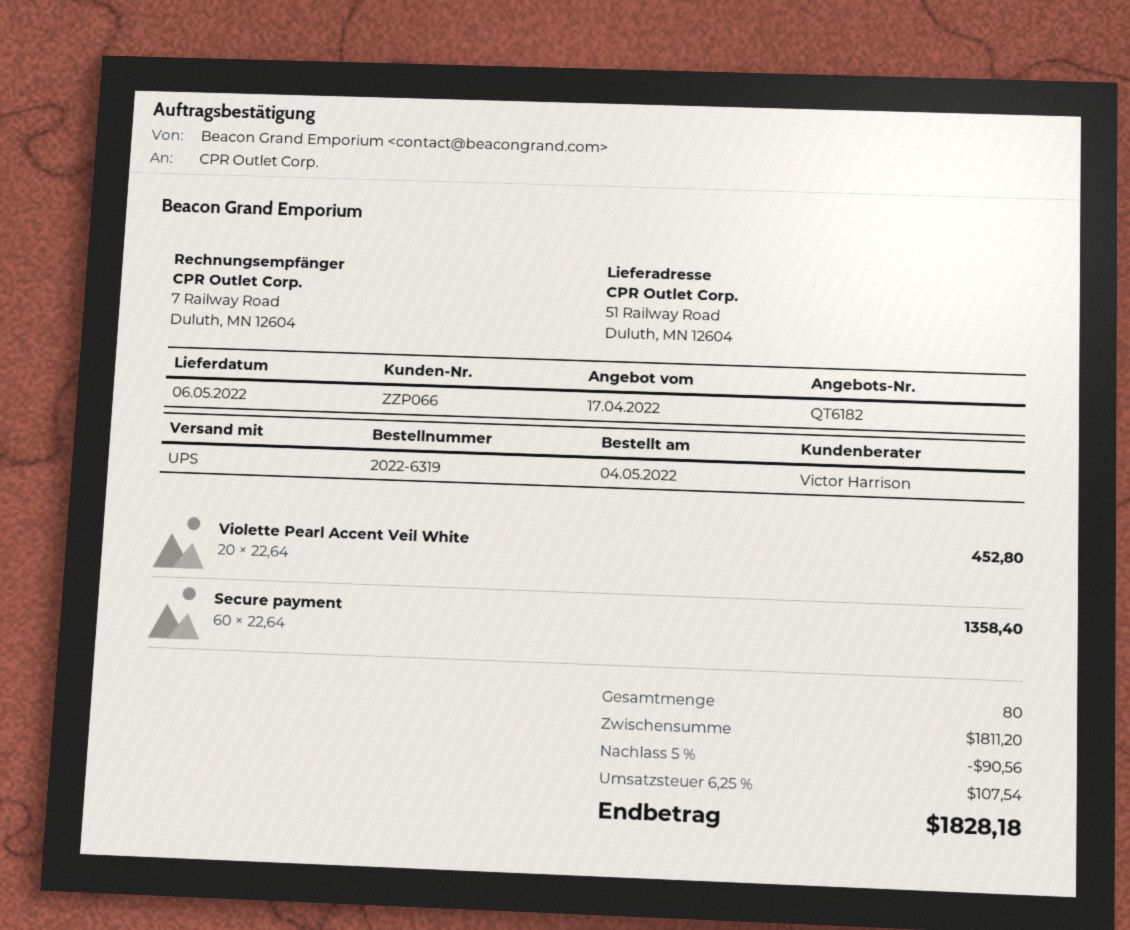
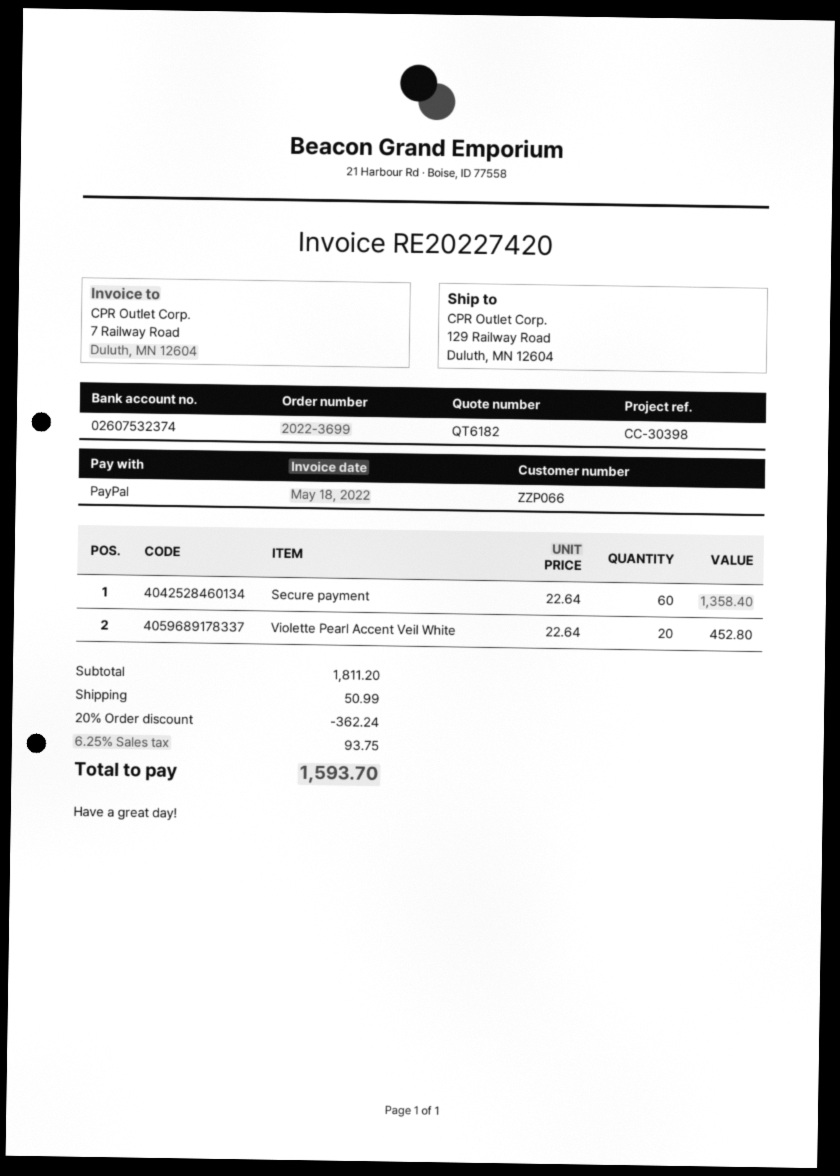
order number: 2022-6319 -> 2022-3699
ship to: 51 Railway Road, Duluth, MN 12604 -> 129 Railway Road, Duluth, MN 12604
discount: 5% = 90.56 -> 20% = 362.24
shipping: none -> 50.99
tax: 6.25% = 107.54 -> 6.25% = 93.75
total: 1828.18 -> 1593.70

